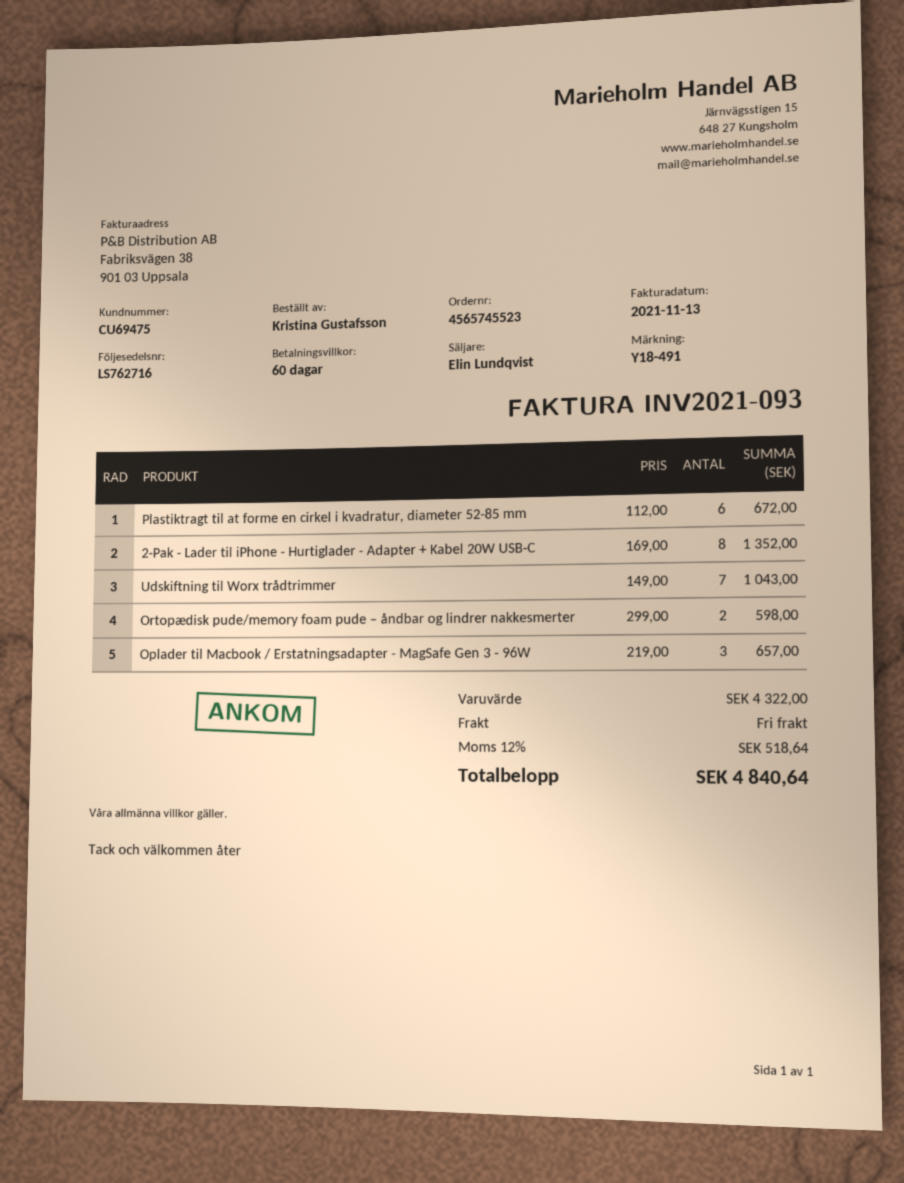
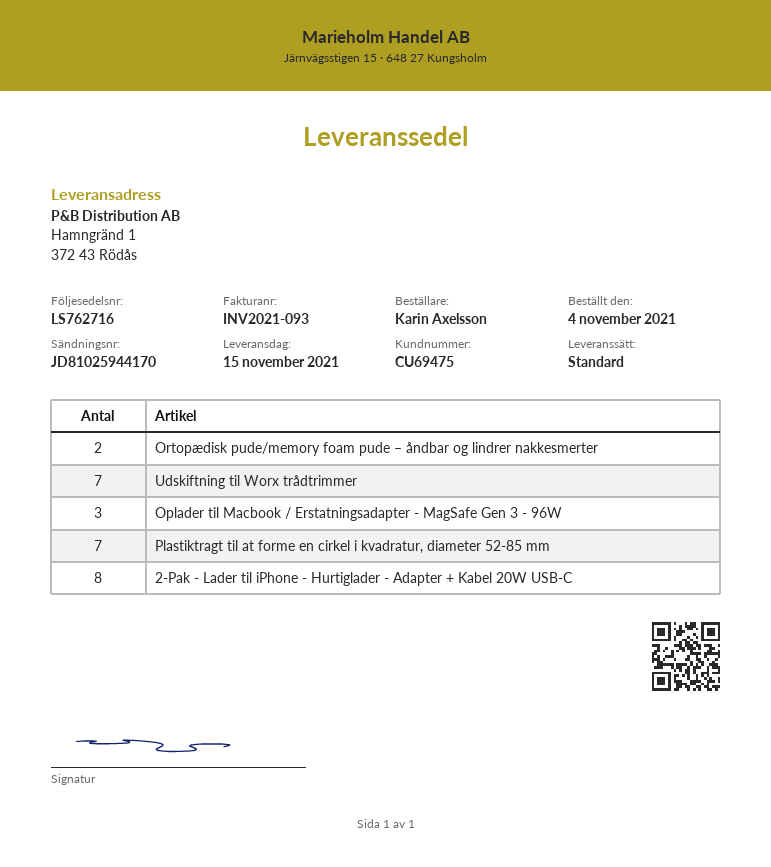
ordered by: Kristina Gustafsson -> Karin Axelsson
Plastiktragt til at forme en cirkel i kvadratur, diameter 52-85 mm: 6 -> 7

